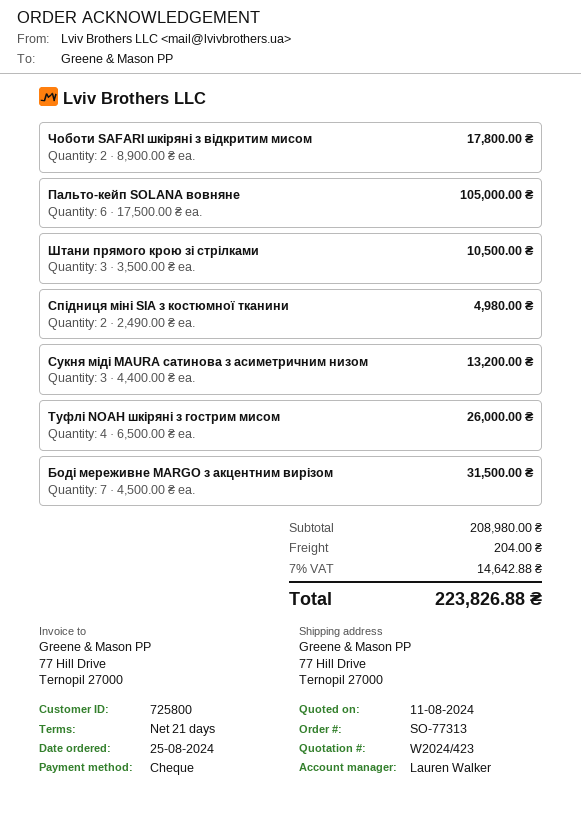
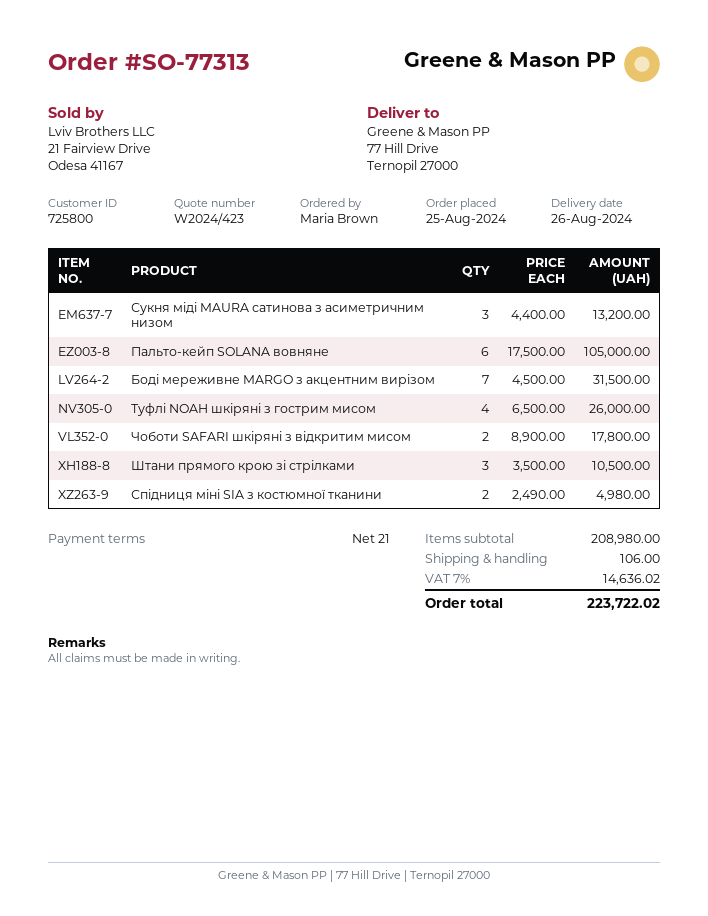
shipping: 204.00 -> 106.00
tax: 7% = 14642.88 -> 7% = 14636.02
total: 223826.88 -> 223722.02

